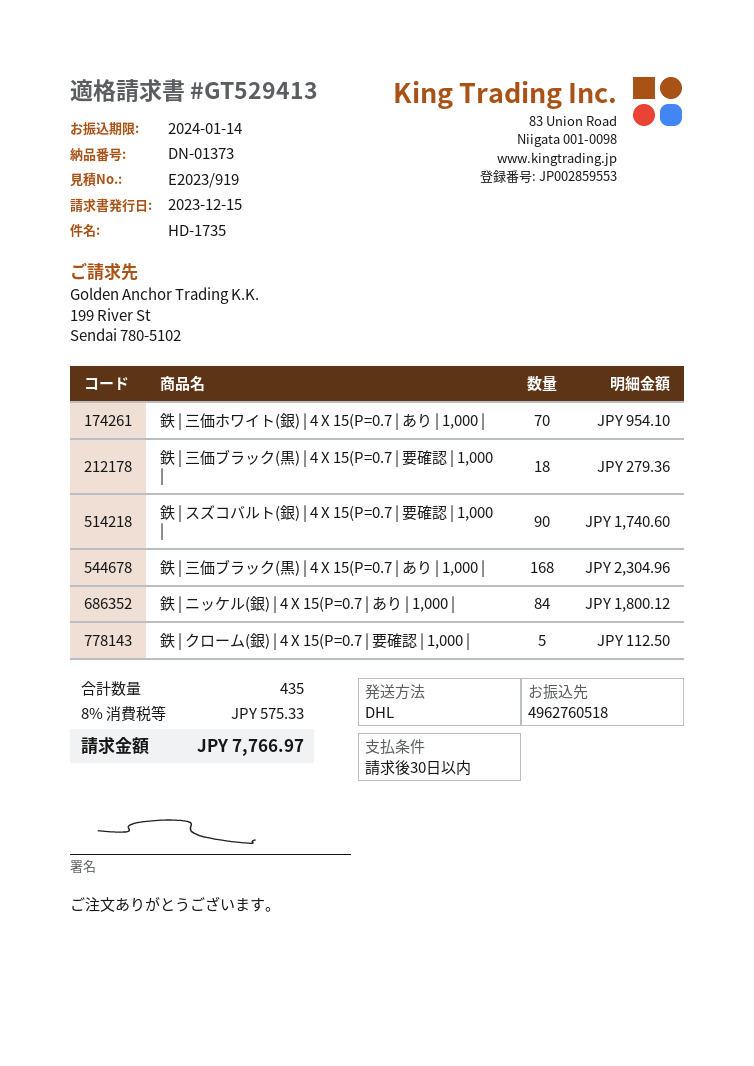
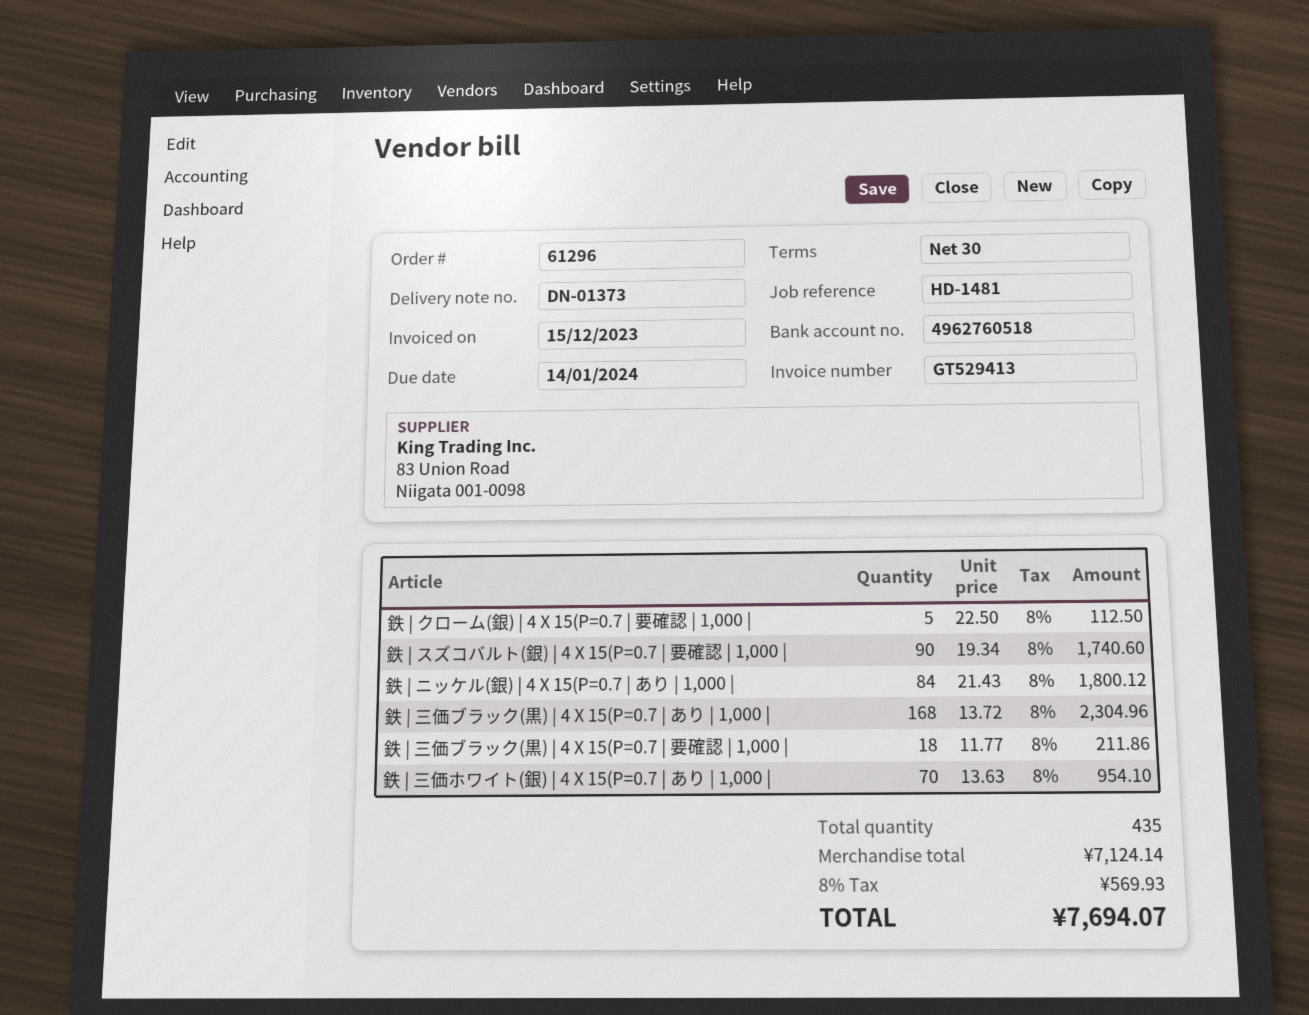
reference: HD-1735 -> HD-1481
鉄 | 三価ブラック(黒) | 4 X 15(P=0.7 | 要確認 | 1,000 |: 18 for 279.36 -> 18 for 211.86
tax: 8% = 575.33 -> 8% = 569.93
total: 7766.97 -> 7694.07

